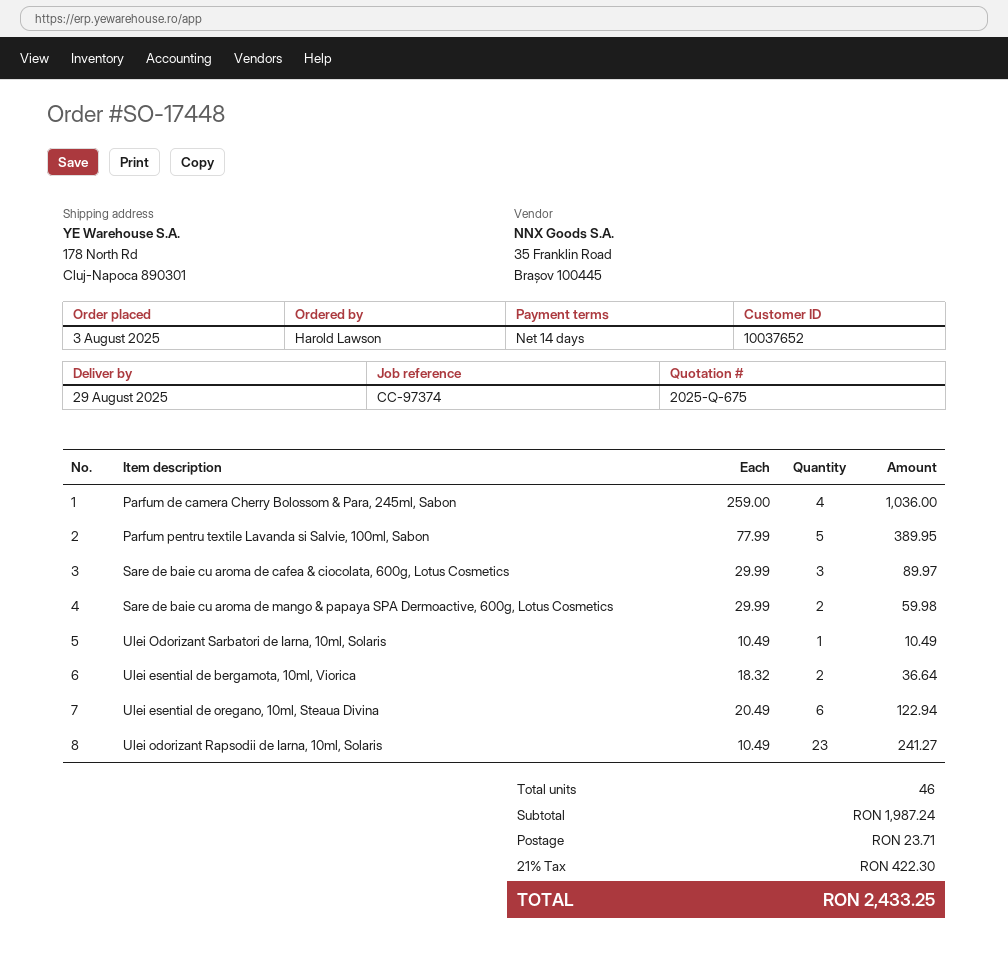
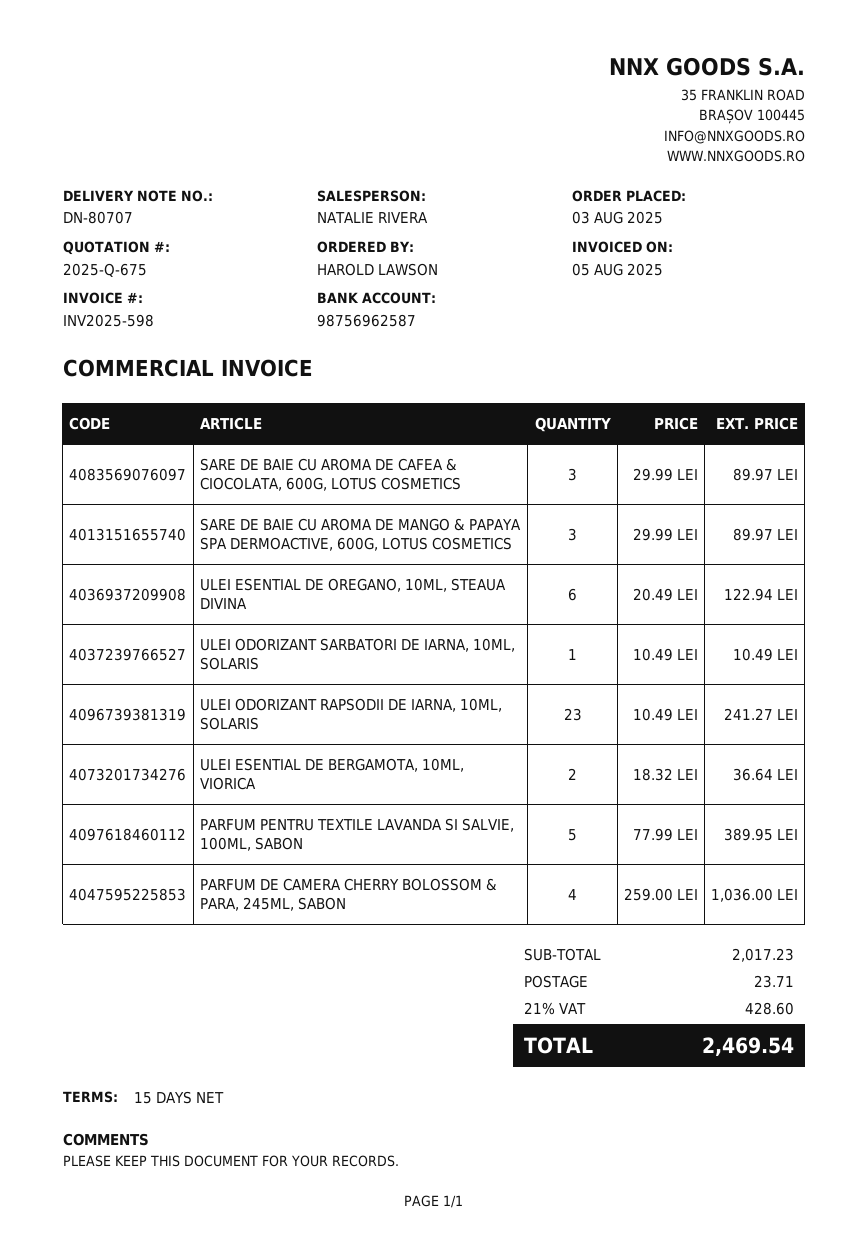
payment terms: 14 days -> 15 days
Sare de baie cu aroma de mango & papaya SPA Dermoactive, 600g, Lotus Cosmetics: 2 x 29.99 = 59.98 -> 3 x 29.99 = 89.97
subtotal: 1987.24 -> 2017.23
tax: 21% = 422.30 -> 21% = 428.60
total: 2433.25 -> 2469.54

